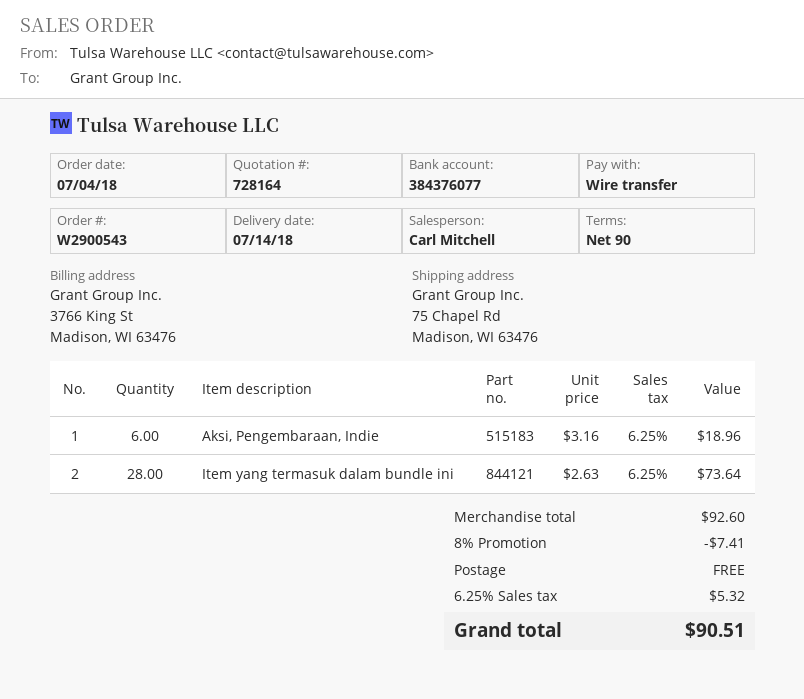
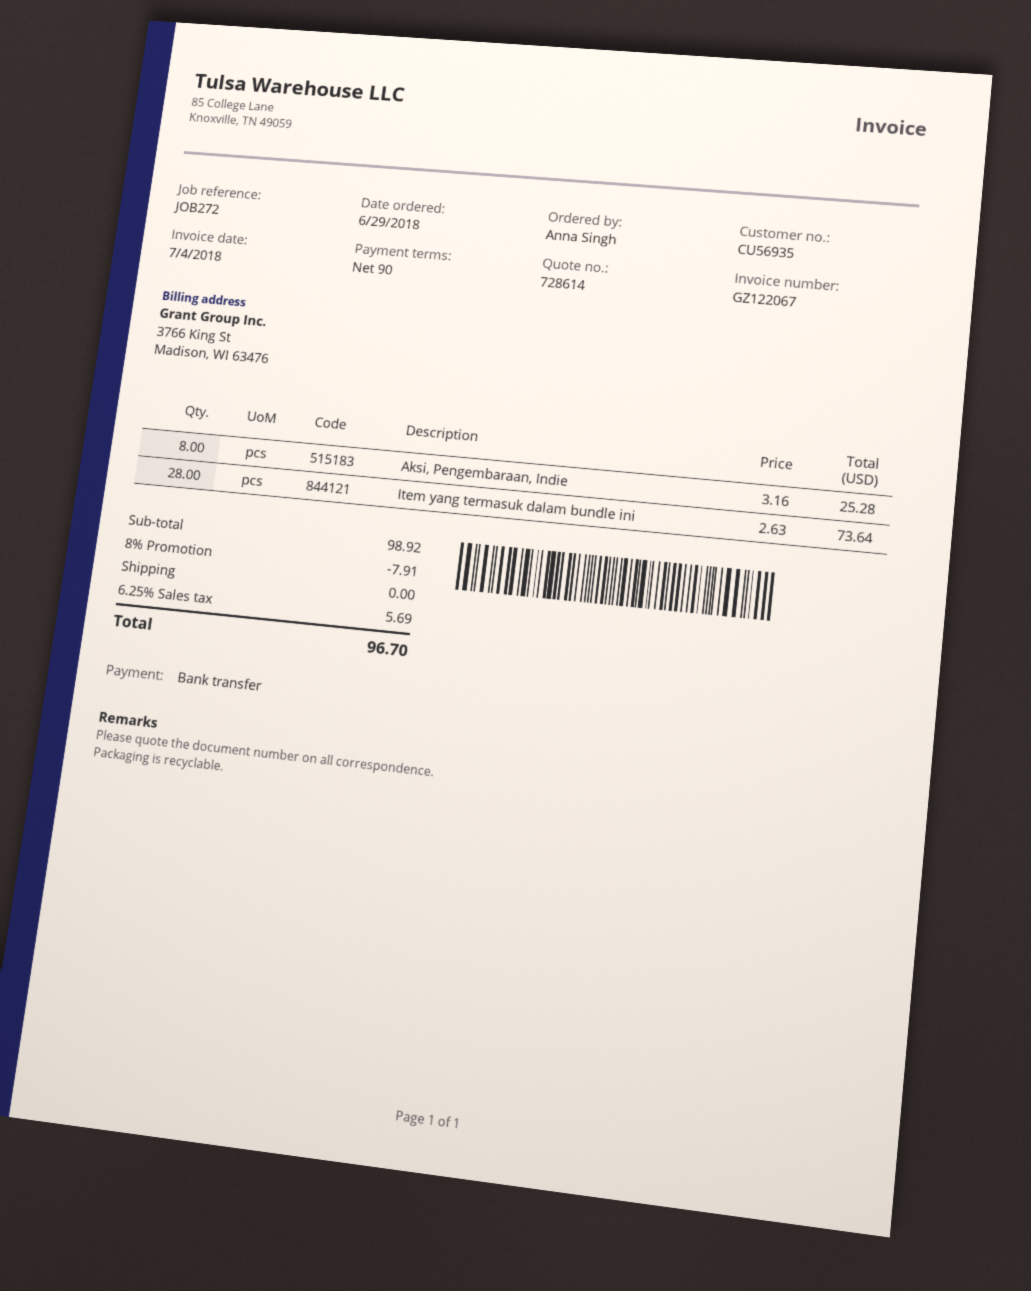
quote number: 728164 -> 728614
order date: 2018-07-04 -> 2018-06-29
Aksi, Pengembaraan, Indie: 6 x 3.16 = 18.96 -> 8 x 3.16 = 25.28
subtotal: 92.60 -> 98.92
discount: 8% = 7.41 -> 8% = 7.91
tax: 6.25% = 5.32 -> 6.25% = 5.69
total: 90.51 -> 96.70

